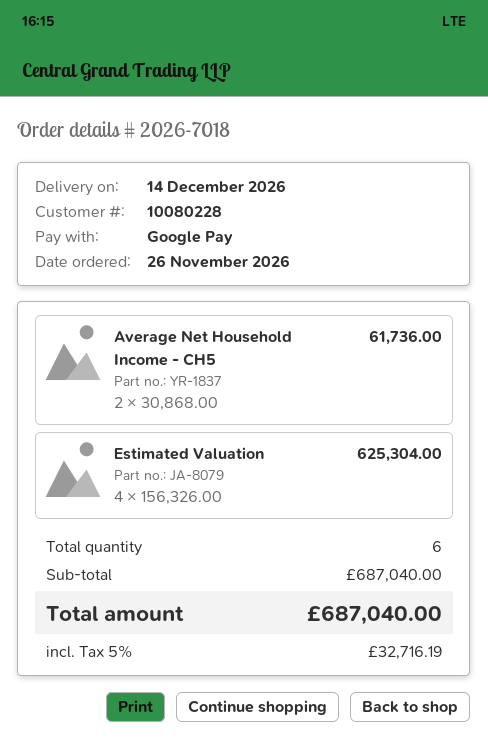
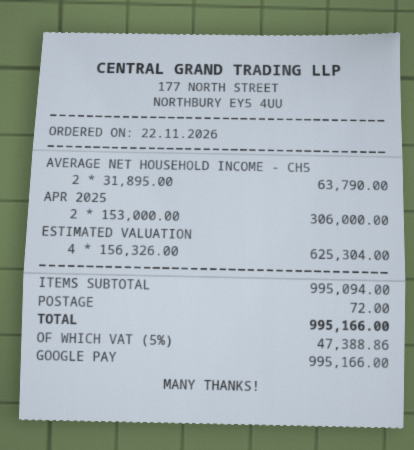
order date: 2026-11-26 -> 2026-11-22
Average Net Household Income - CH5: 2 x 30868.00 = 61736.00 -> 2 x 31895.00 = 63790.00
APR 2025: none -> 2 x 153000.00 = 306000.00
subtotal: 687040.00 -> 995094.00
shipping: none -> 72.00
tax: 5% = 32716.19 -> 5% = 47388.86
total: 687040.00 -> 995166.00

